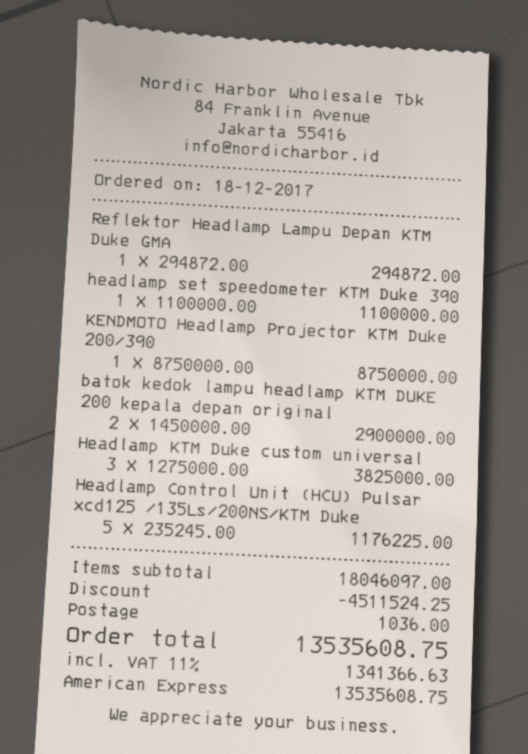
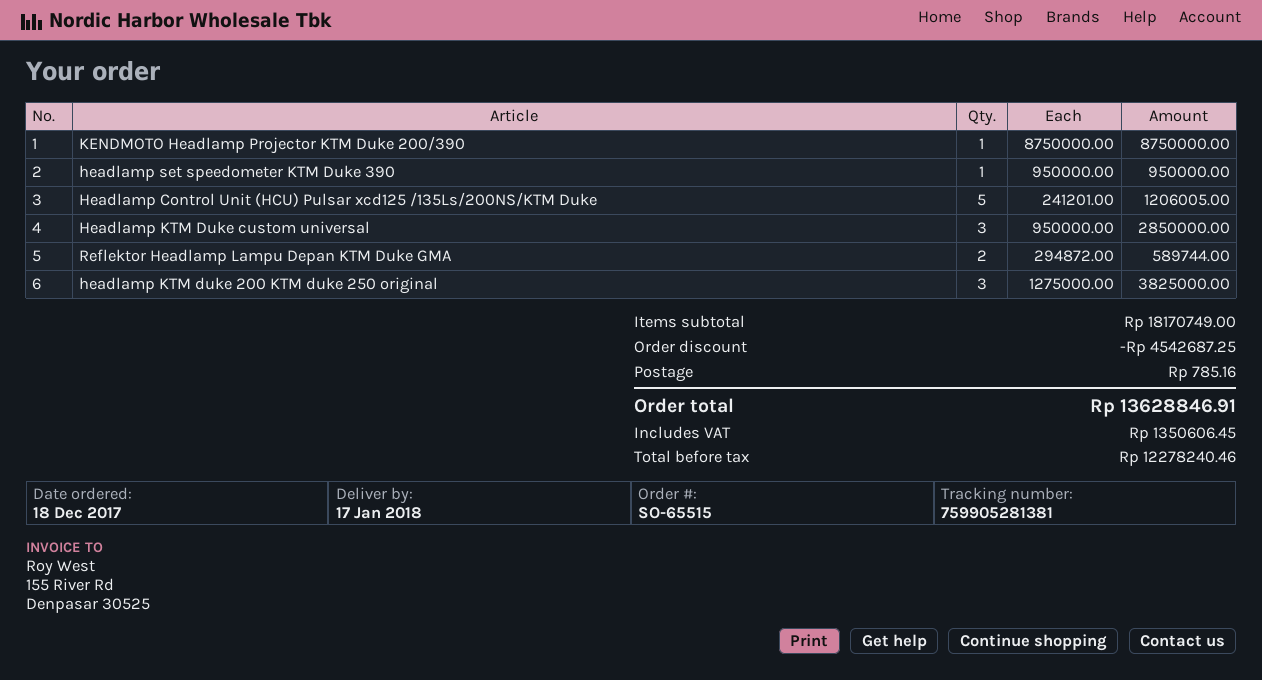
Reflektor Headlamp Lampu Depan KTM Duke GMA: 1 x 294872.00 = 294872.00 -> 2 x 294872.00 = 589744.00
headlamp set speedometer KTM Duke 390: 1 x 1100000.00 = 1100000.00 -> 1 x 950000.00 = 950000.00
batok kedok lampu headlamp KTM DUKE 200 kepala depan original: 2 x 1450000.00 = 2900000.00 -> none
Headlamp KTM Duke custom universal: 3 x 1275000.00 = 3825000.00 -> 3 x 950000.00 = 2850000.00
Headlamp Control Unit (HCU) Pulsar xcd125 /135Ls/200NS/KTM Duke: 5 x 235245.00 = 1176225.00 -> 5 x 241201.00 = 1206005.00
headlamp KTM duke 200 KTM duke 250 original: none -> 3 x 1275000.00 = 3825000.00
subtotal: 18046097.00 -> 18170749.00
discount: 4511524.25 -> 4542687.25
shipping: 1036.00 -> 785.16
tax: 1341366.63 -> 1350606.45
total: 13535608.75 -> 13628846.91

